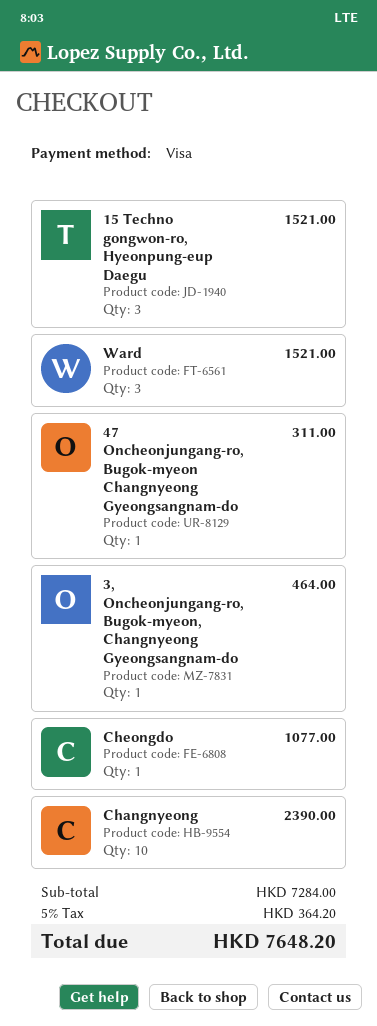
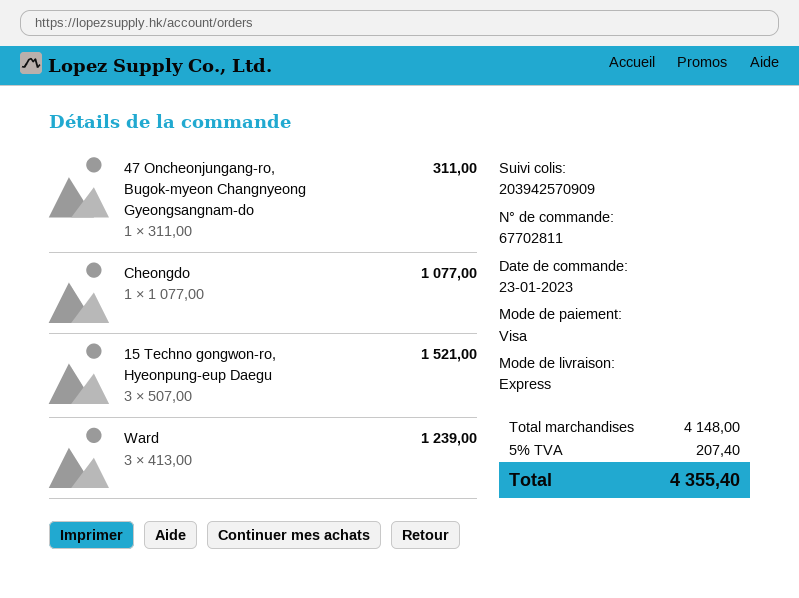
Ward: 3 for 1521.00 -> 3 for 1239.00
3, Oncheonjungang-ro, Bugok-myeon, Changnyeong Gyeongsangnam-do: 1 for 464.00 -> none
Changnyeong: 10 for 2390.00 -> none
subtotal: 7284.00 -> 4148.00
tax: 5% = 364.20 -> 5% = 207.40
total: 7648.20 -> 4355.40

